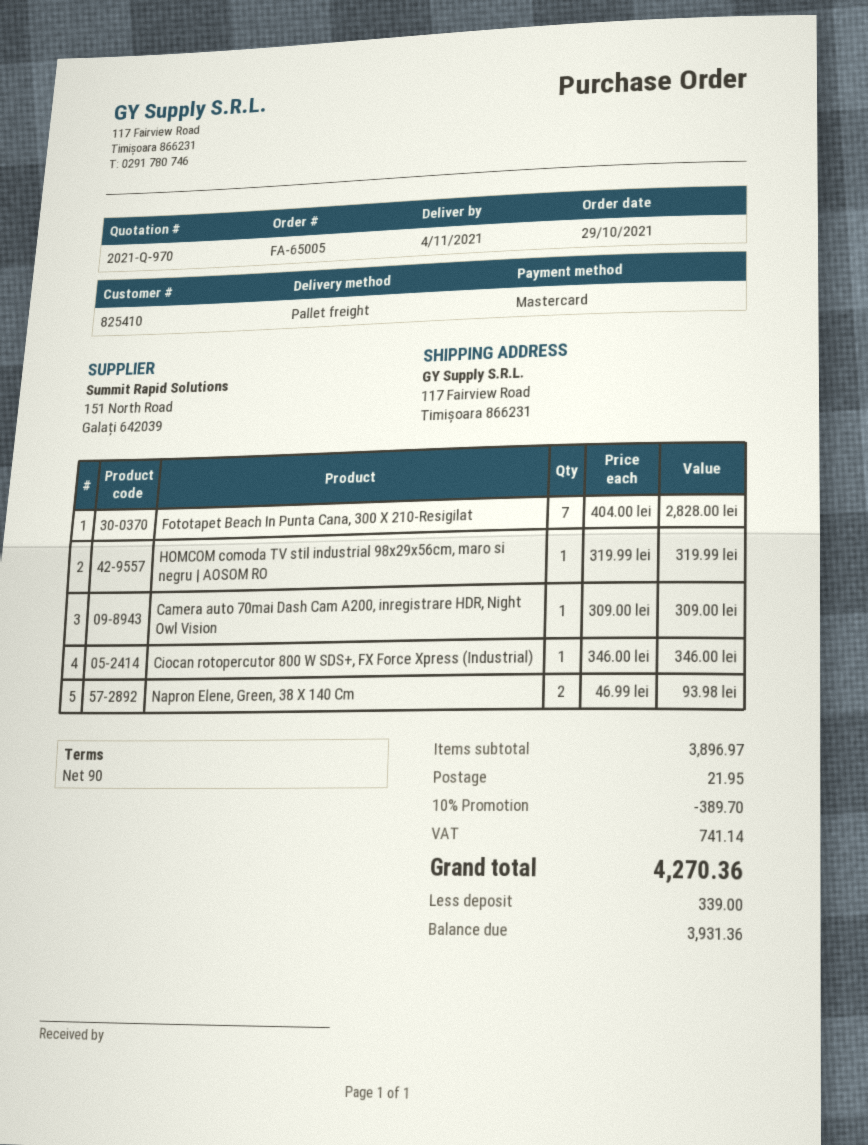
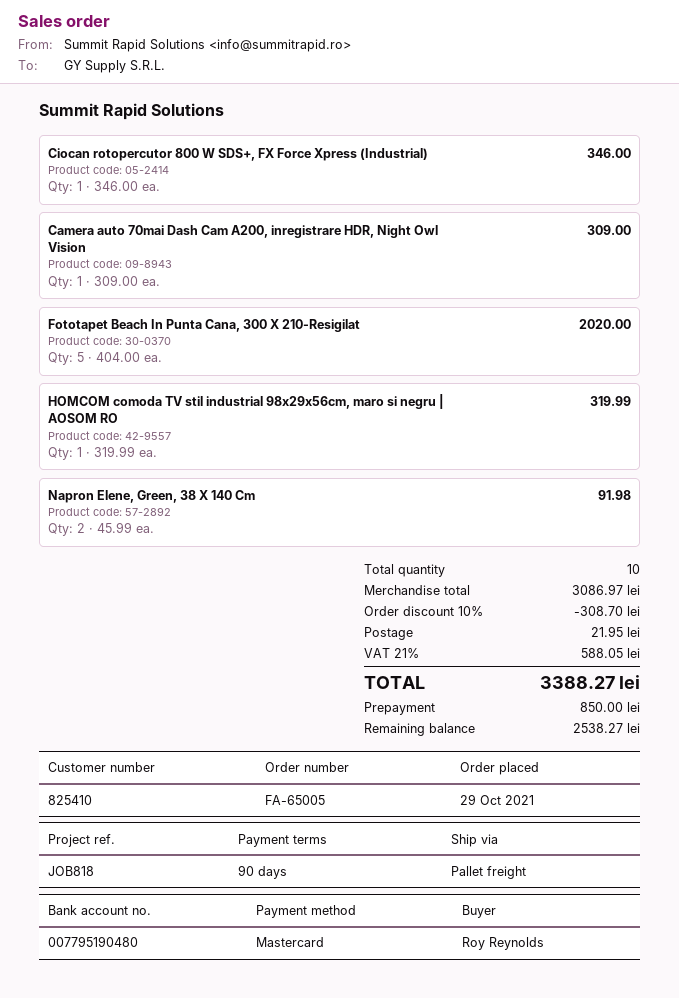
Fototapet Beach In Punta Cana, 300 X 210-Resigilat: 7 x 404.00 = 2828.00 -> 5 x 404.00 = 2020.00
Napron Elene, Green, 38 X 140 Cm: 2 x 46.99 = 93.98 -> 2 x 45.99 = 91.98
subtotal: 3896.97 -> 3086.97
discount: 10% = 389.70 -> 10% = 308.70
tax: 741.14 -> 588.05
total: 4270.36 -> 3388.27
deposit: 339.00 -> 850.00
balance: 3931.36 -> 2538.27

